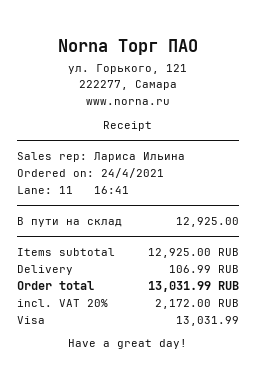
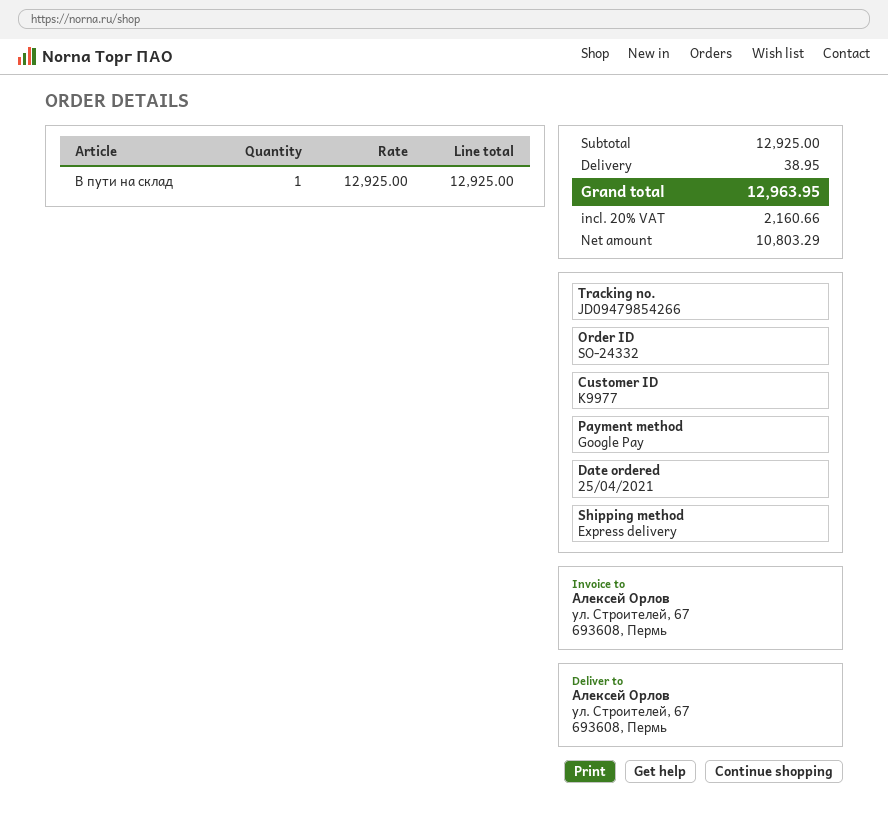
order date: 2021-04-24 -> 2021-04-25
payment method: Visa -> Google Pay
shipping: 106.99 -> 38.95
tax: 20% = 2172.00 -> 20% = 2160.66
total: 13031.99 -> 12963.95

